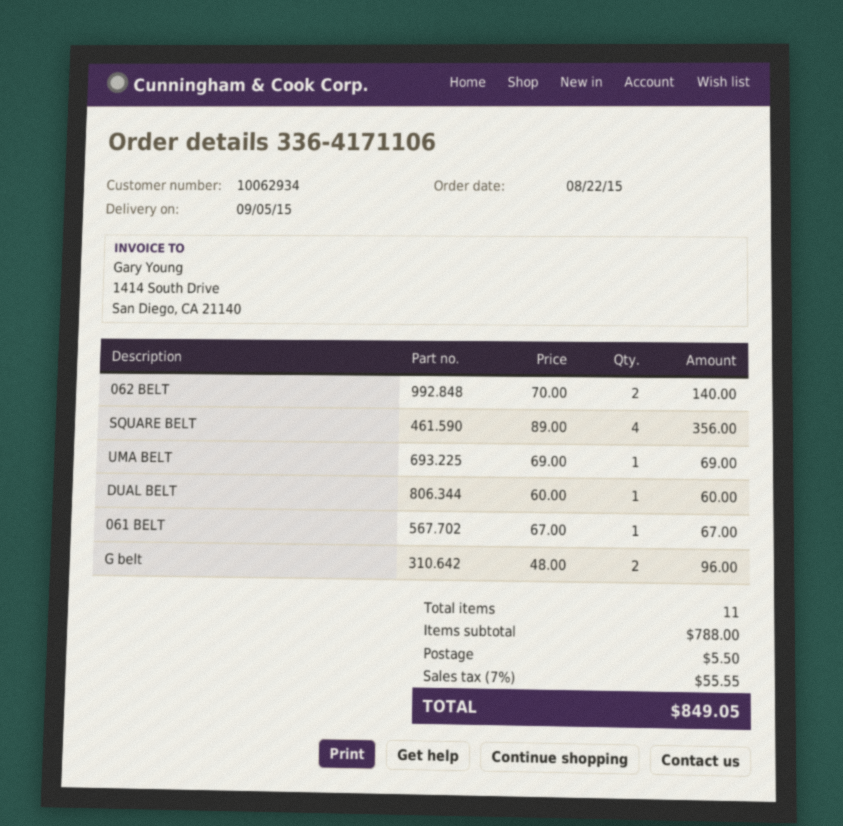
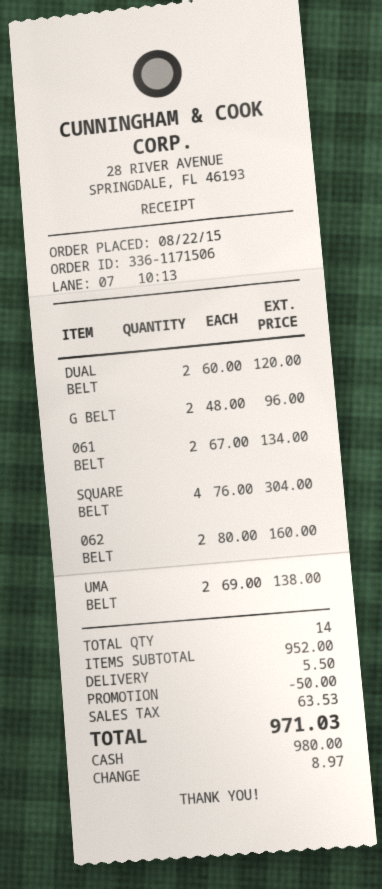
order number: 336-4171106 -> 336-1171506
062 BELT: 2 x 70.00 = 140.00 -> 2 x 80.00 = 160.00
SQUARE BELT: 4 x 89.00 = 356.00 -> 4 x 76.00 = 304.00
UMA BELT: 1 x 69.00 = 69.00 -> 2 x 69.00 = 138.00
DUAL BELT: 1 x 60.00 = 60.00 -> 2 x 60.00 = 120.00
061 BELT: 1 x 67.00 = 67.00 -> 2 x 67.00 = 134.00
total quantity: 11 -> 14
subtotal: 788.00 -> 952.00
discount: none -> 50.00
tax: 55.55 -> 63.53
total: 849.05 -> 971.03

